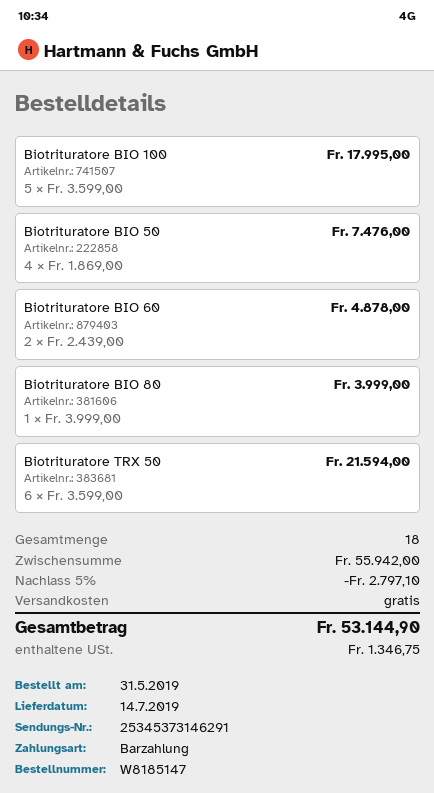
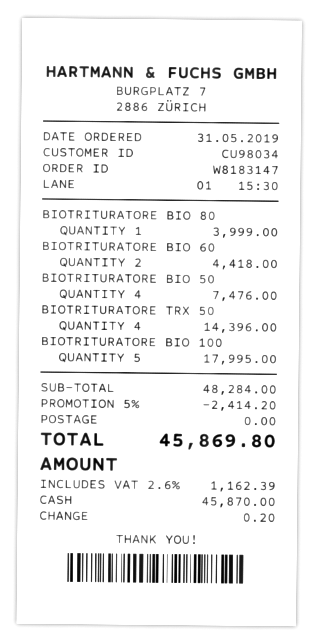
order number: W8185147 -> W8183147
Biotrituratore BIO 60: 2 for 4878.00 -> 2 for 4418.00
Biotrituratore TRX 50: 6 for 21594.00 -> 4 for 14396.00
subtotal: 55942.00 -> 48284.00
discount: 5% = 2797.10 -> 5% = 2414.20
tax: 1346.75 -> 1162.39
total: 53144.90 -> 45869.80

